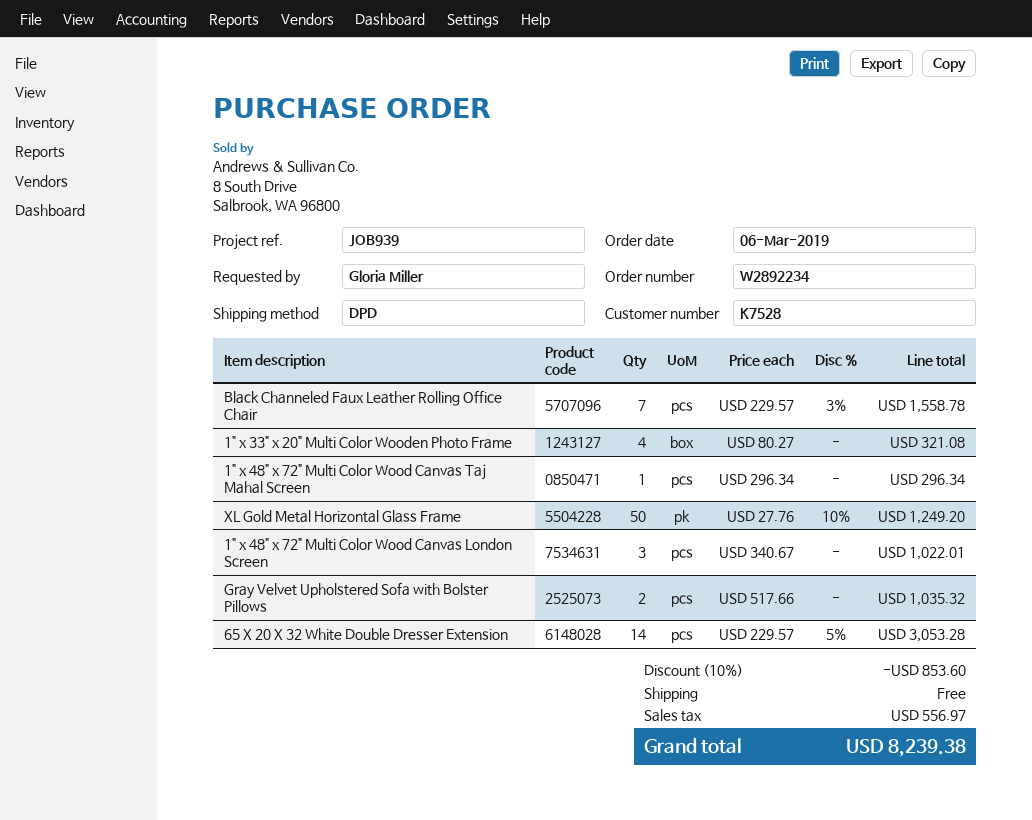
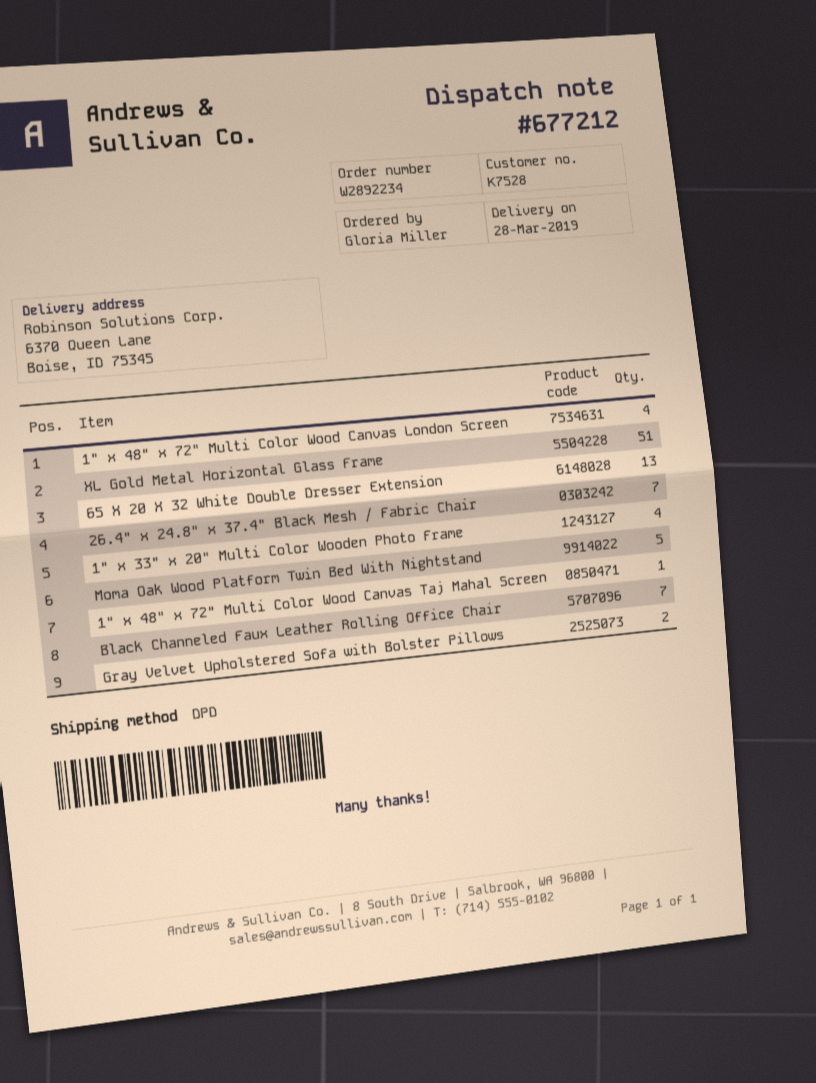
XL Gold Metal Horizontal Glass Frame: 50 -> 51
1" x 48" x 72" Multi Color Wood Canvas London Screen: 3 -> 4
65 X 20 X 32 White Double Dresser Extension: 14 -> 13
26.4" x 24.8" x 37.4" Black Mesh / Fabric Chair: none -> 7
Moma Oak Wood Platform Twin Bed With Nightstand: none -> 5

